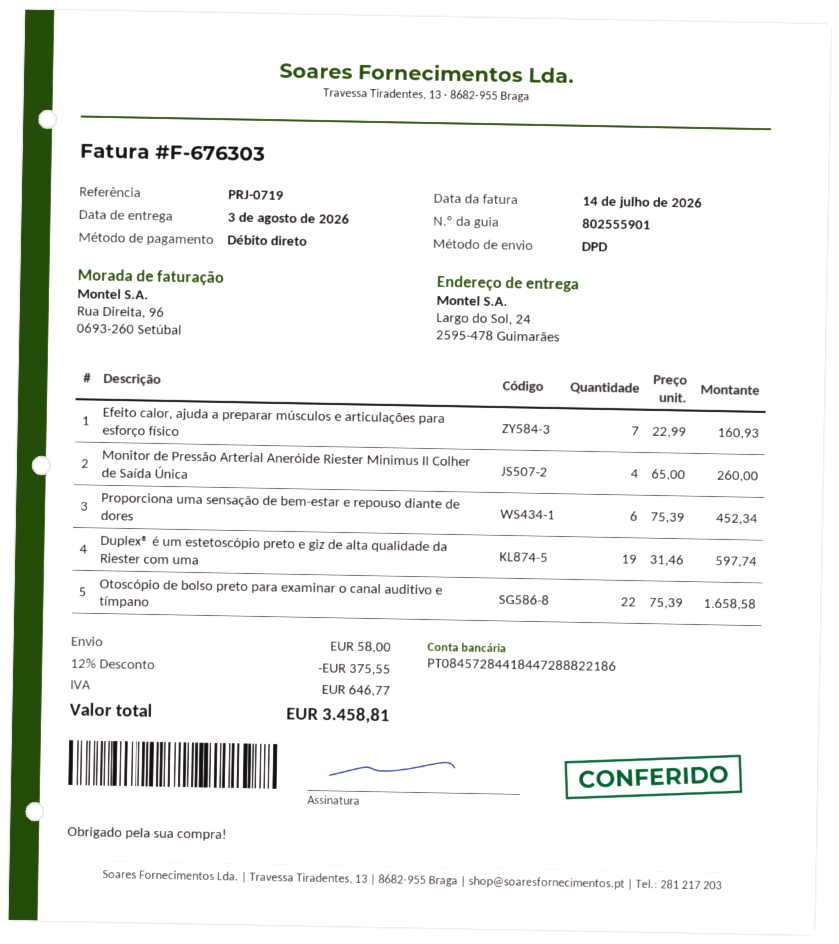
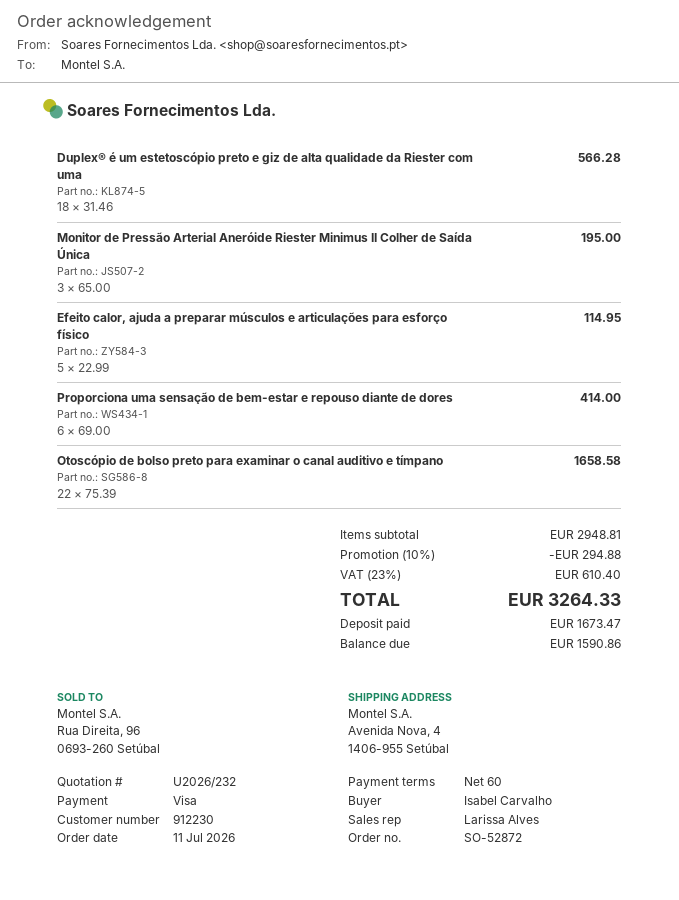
payment method: direct debit -> Visa
ship to: Largo do Sol, 24, 2595-478 Guimarães -> Avenida Nova, 4, 1406-955 Setúbal
Efeito calor, ajuda a preparar músculos e articulações para esforço físico: 7 x 22.99 = 160.93 -> 5 x 22.99 = 114.95
Monitor de Pressão Arterial Aneróide Riester Minimus II Colher de Saída Única: 4 x 65.00 = 260.00 -> 3 x 65.00 = 195.00
Proporciona uma sensação de bem-estar e repouso diante de dores: 6 x 75.39 = 452.34 -> 6 x 69.00 = 414.00
Duplex® é um estetoscópio preto e giz de alta qualidade da Riester com uma: 19 x 31.46 = 597.74 -> 18 x 31.46 = 566.28
discount: 12% = 375.55 -> 10% = 294.88
shipping: 58.00 -> none
tax: 646.77 -> 610.40
total: 3458.81 -> 3264.33

